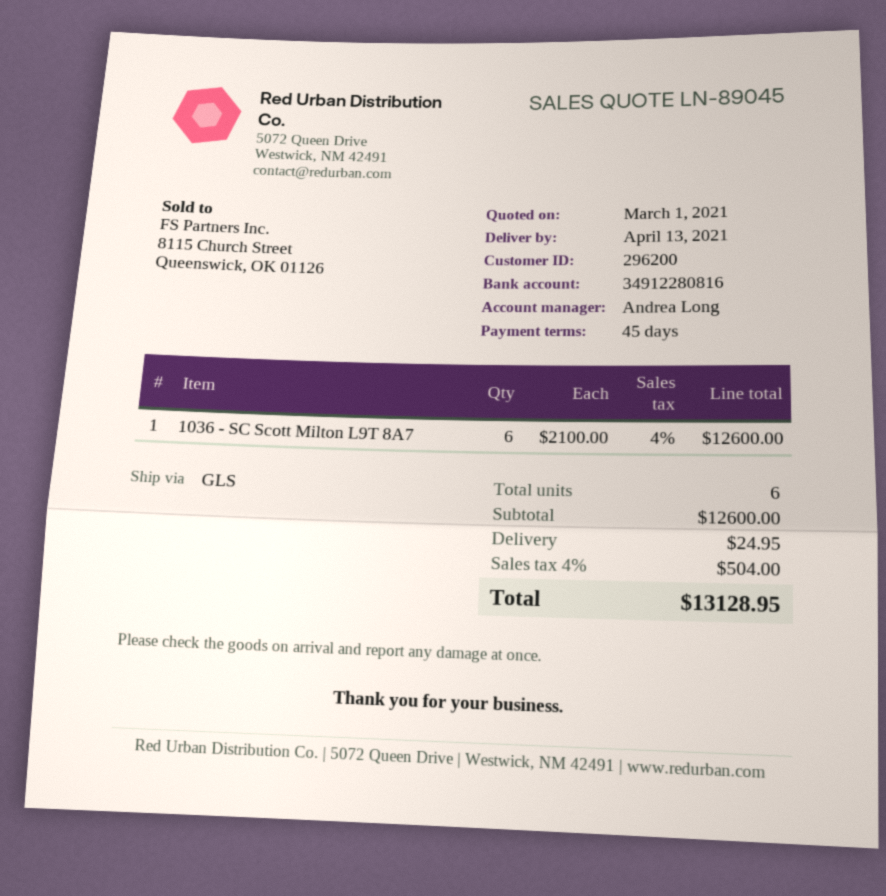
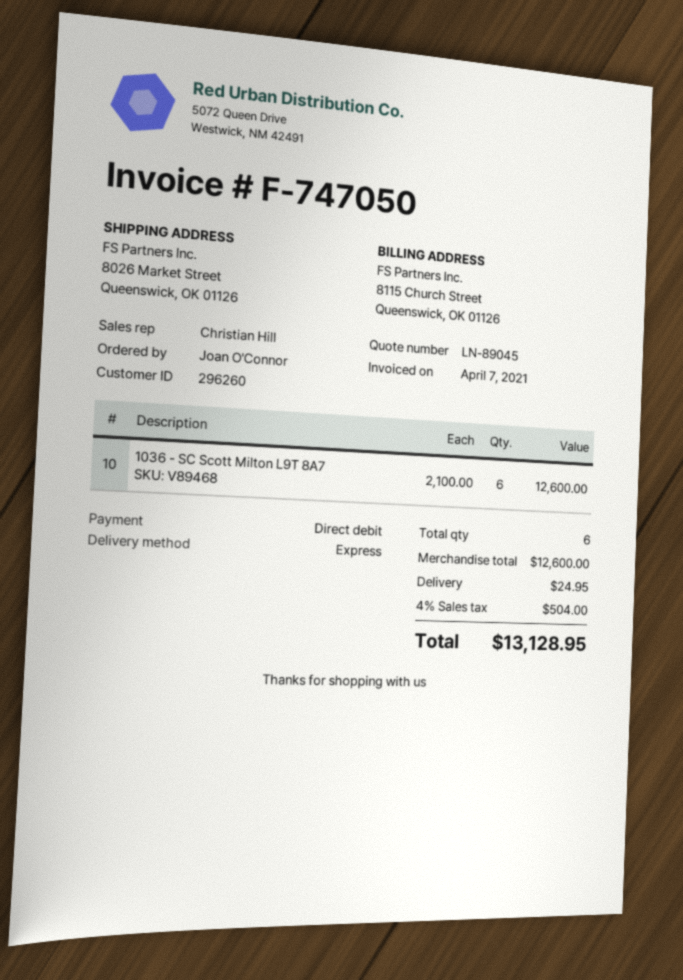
customer number: 296200 -> 296260
sales rep: Andrea Long -> Christian Hill
shipping method: GLS -> express

